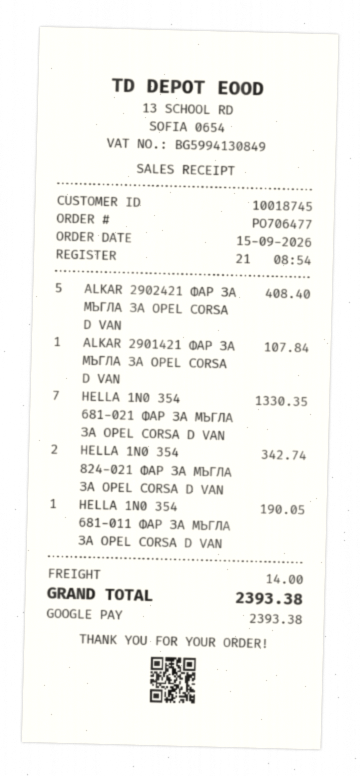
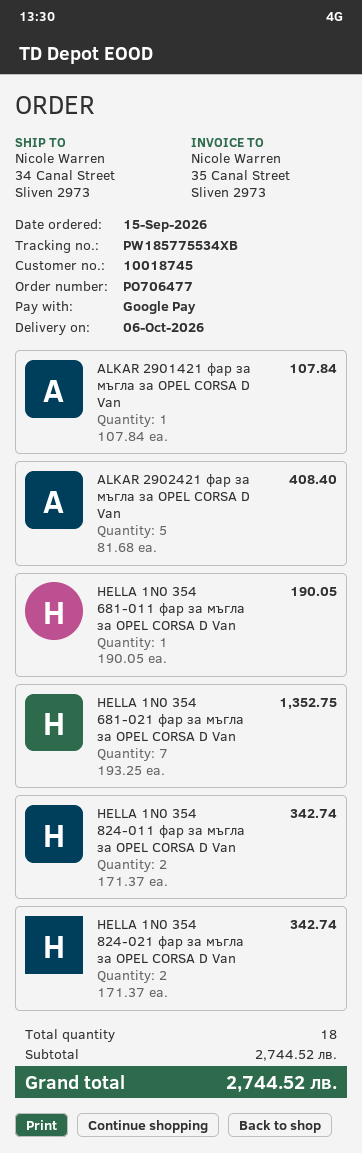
HELLA 1N0 354 681-021 ФАР ЗА МЪГЛА ЗА OPEL CORSA D VAN: 7 for 1330.35 -> 7 for 1352.75
HELLA 1N0 354 824-011 фар за мъгла за OPEL CORSA D Van: none -> 2 for 342.74
shipping: 14.00 -> none
total: 2393.38 -> 2744.52

